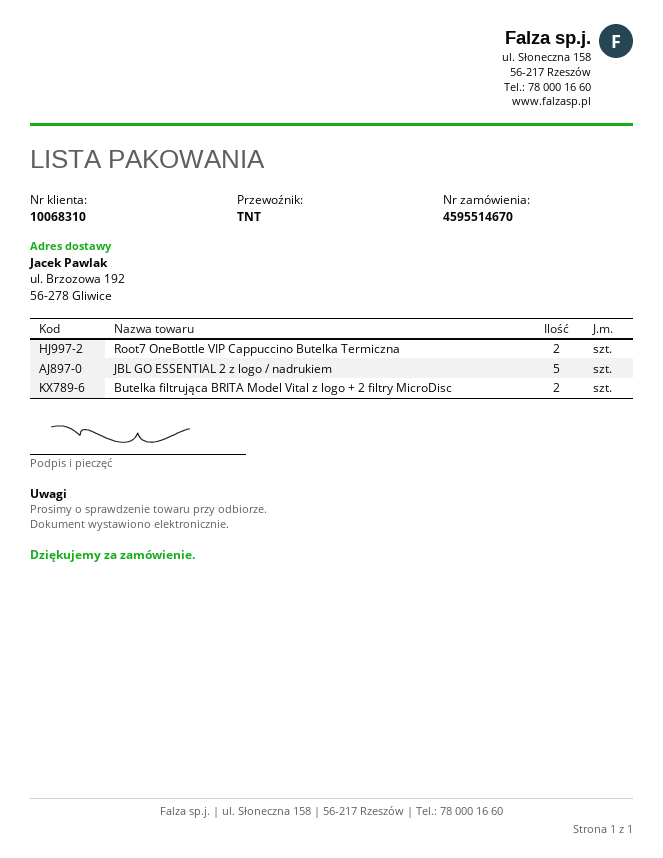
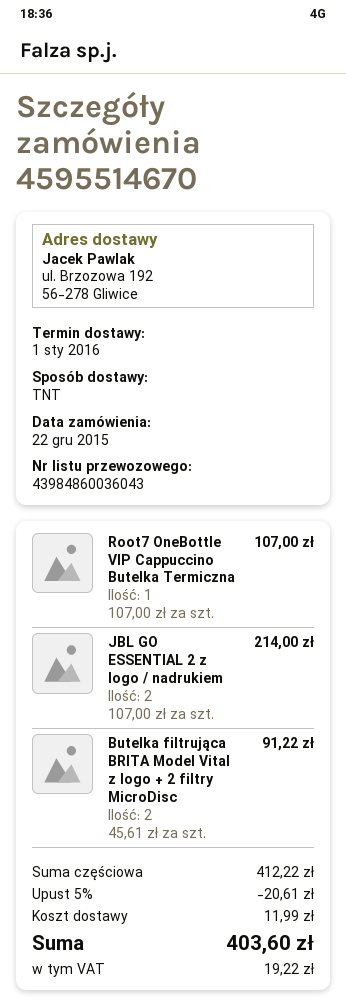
Root7 OneBottle VIP Cappuccino Butelka Termiczna: 2 -> 1
JBL GO ESSENTIAL 2 z logo / nadrukiem: 5 -> 2

